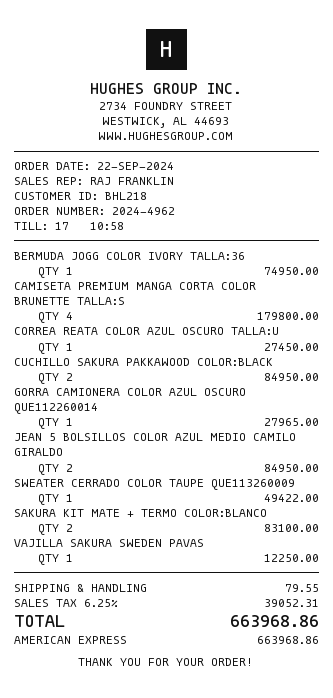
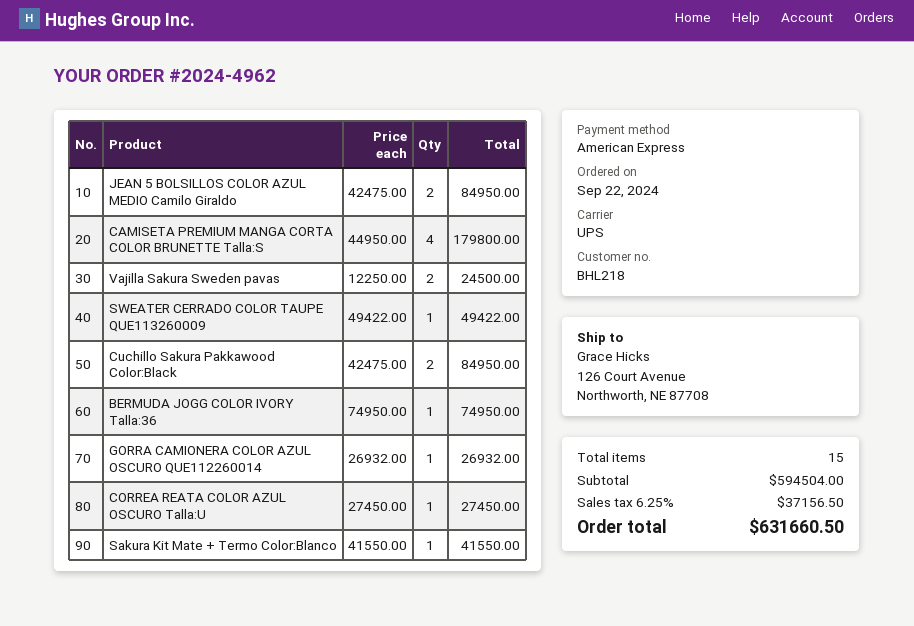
GORRA CAMIONERA COLOR AZUL OSCURO QUE112260014: 1 for 27965.00 -> 1 for 26932.00
SAKURA KIT MATE + TERMO COLOR:BLANCO: 2 for 83100.00 -> 1 for 41550.00
VAJILLA SAKURA SWEDEN PAVAS: 1 for 12250.00 -> 2 for 24500.00
shipping: 79.55 -> none
tax: 6.25% = 39052.31 -> 6.25% = 37156.50
total: 663968.86 -> 631660.50

